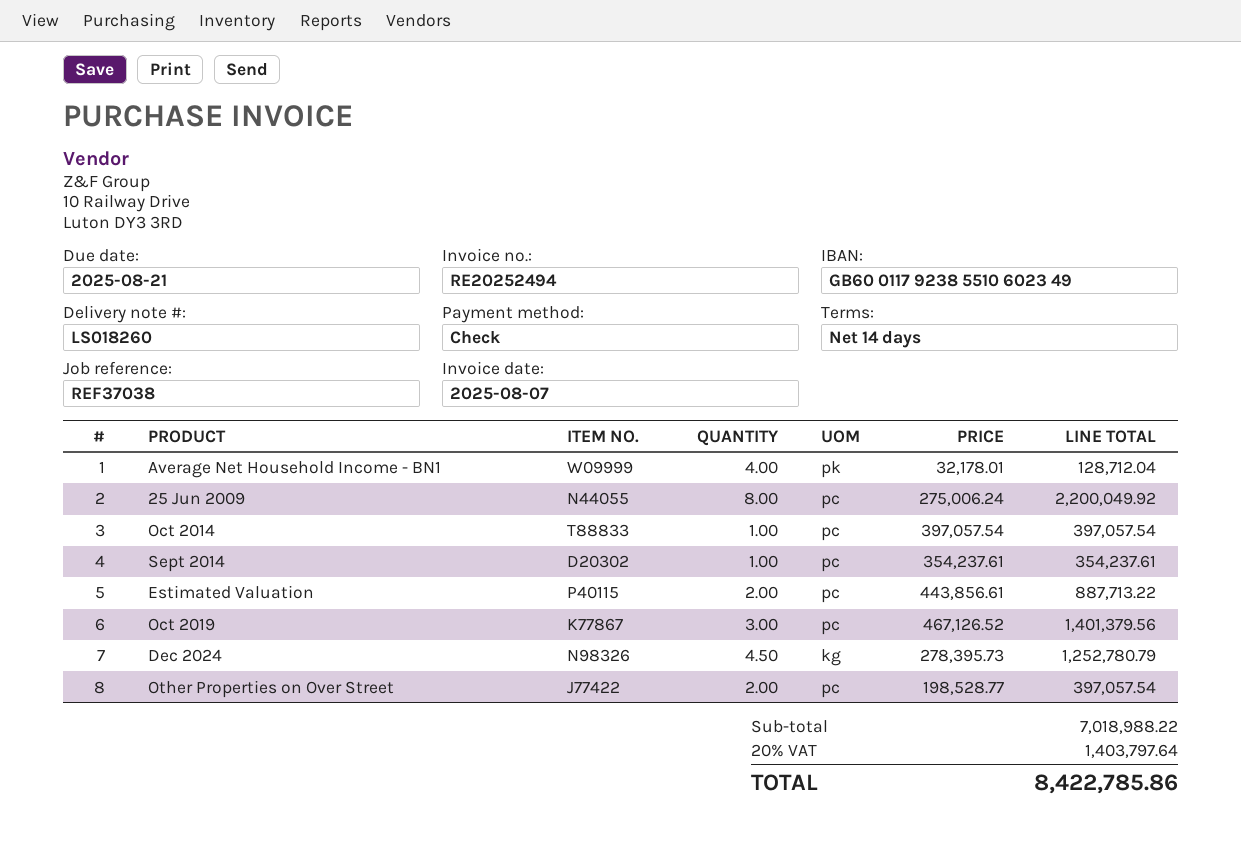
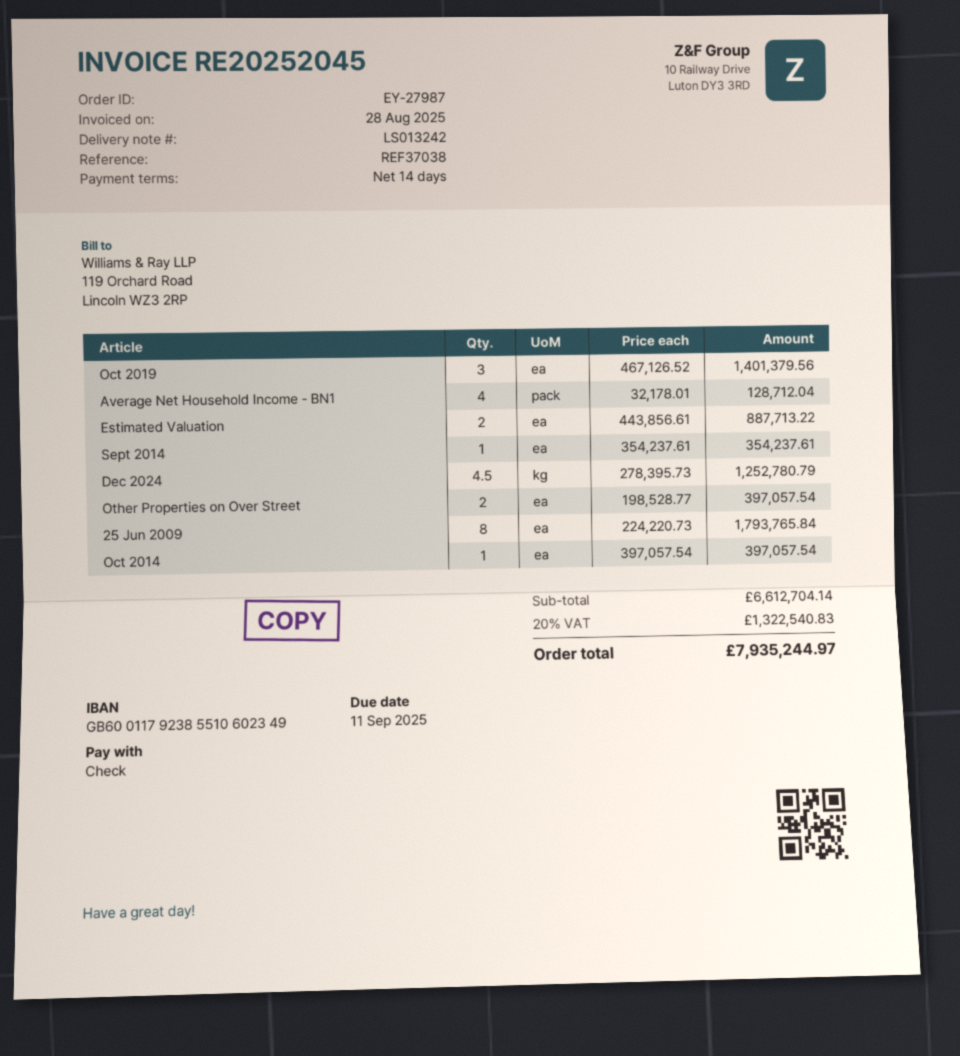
delivery note number: LS018260 -> LS013242
invoice number: RE20252494 -> RE20252045
invoice date: 2025-08-07 -> 2025-08-28
due date: 2025-08-21 -> 2025-09-11
25 Jun 2009: 8 x 275006.24 = 2200049.92 -> 8 x 224220.73 = 1793765.84
subtotal: 7018988.22 -> 6612704.14
tax: 20% = 1403797.64 -> 20% = 1322540.83
total: 8422785.86 -> 7935244.97

